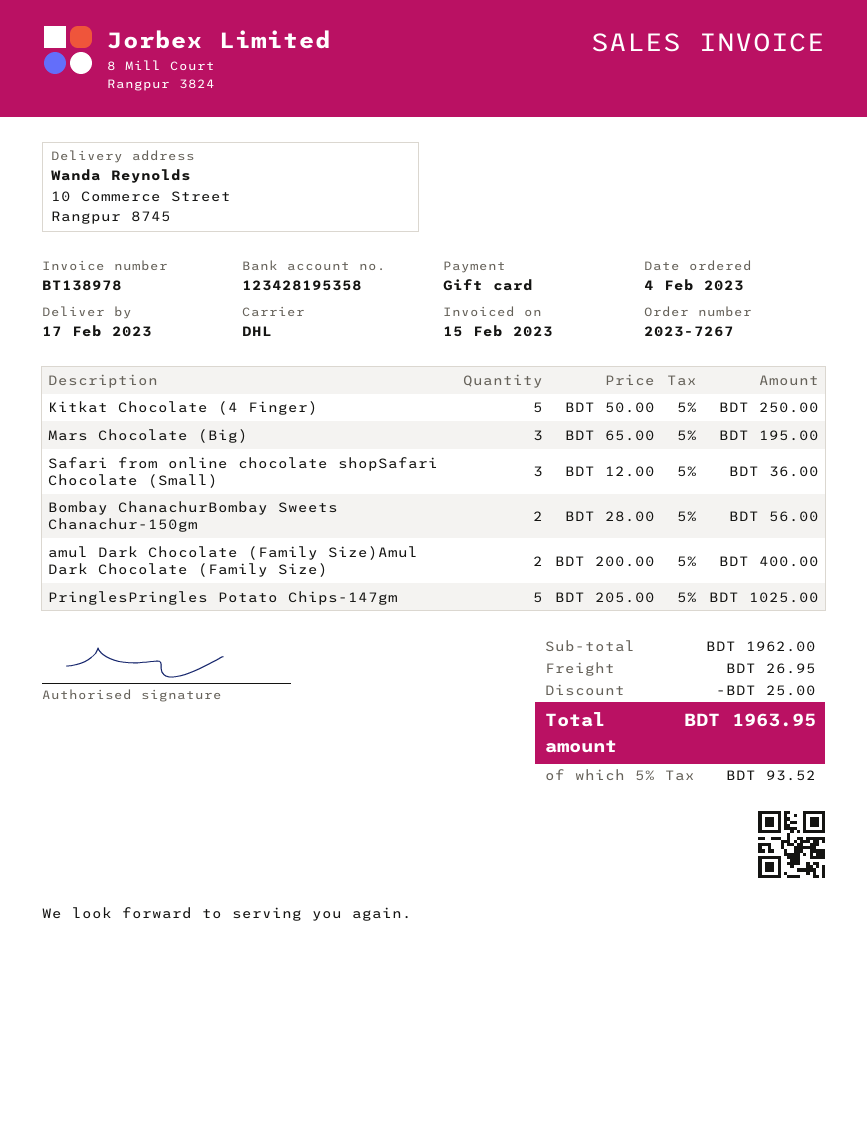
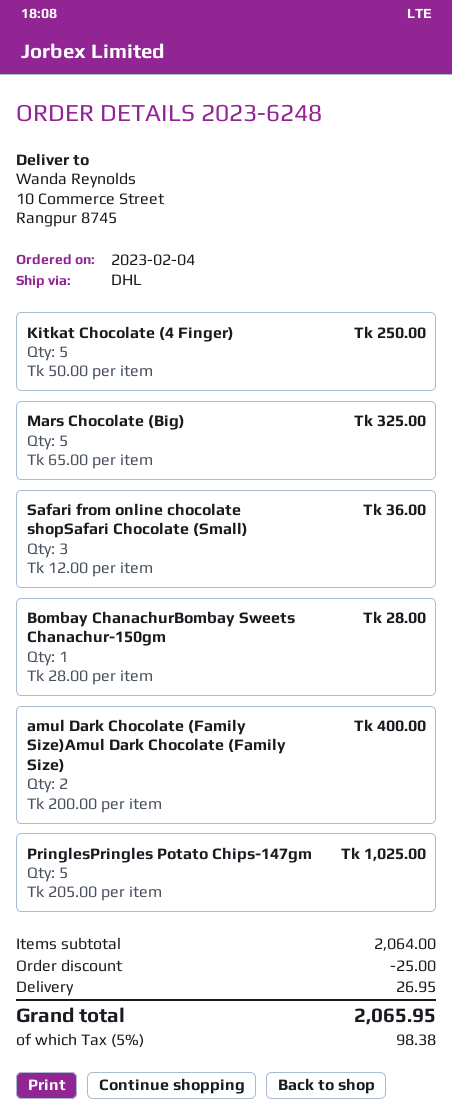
order number: 2023-7267 -> 2023-6248
Mars Chocolate (Big): 3 x 65.00 = 195.00 -> 5 x 65.00 = 325.00
Bombay ChanachurBombay Sweets Chanachur-150gm: 2 x 28.00 = 56.00 -> 1 x 28.00 = 28.00
subtotal: 1962.00 -> 2064.00
tax: 5% = 93.52 -> 5% = 98.38
total: 1963.95 -> 2065.95

